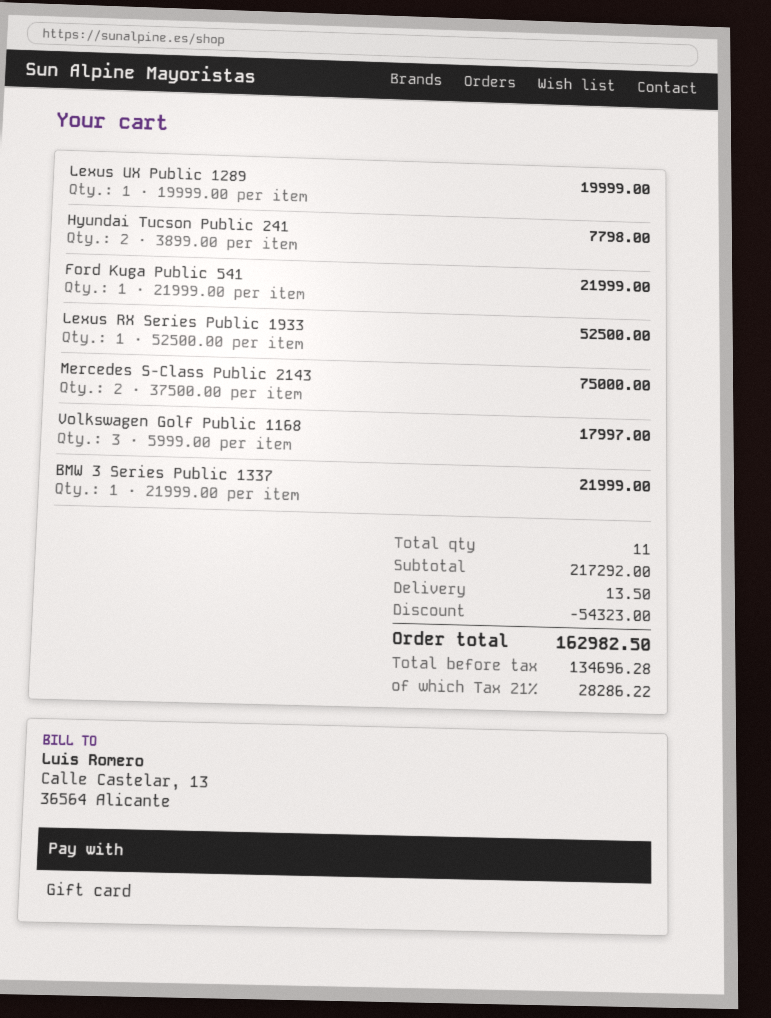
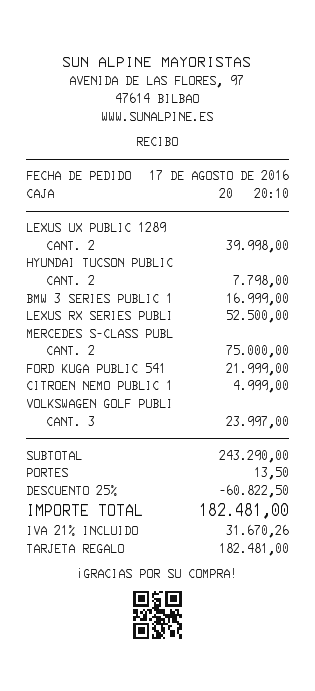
Lexus UX Public 1289: 1 for 19999.00 -> 2 for 39998.00
Volkswagen Golf Public 1168: 3 for 17997.00 -> 3 for 23997.00
BMW 3 Series Public 1337: 1 for 21999.00 -> 1 for 16999.00
CITROEN NEMO PUBLIC 1: none -> 1 for 4999.00
subtotal: 217292.00 -> 243290.00
discount: 54323.00 -> 60822.50
tax: 21% = 28286.22 -> 21% = 31670.26
total: 162982.50 -> 182481.00

